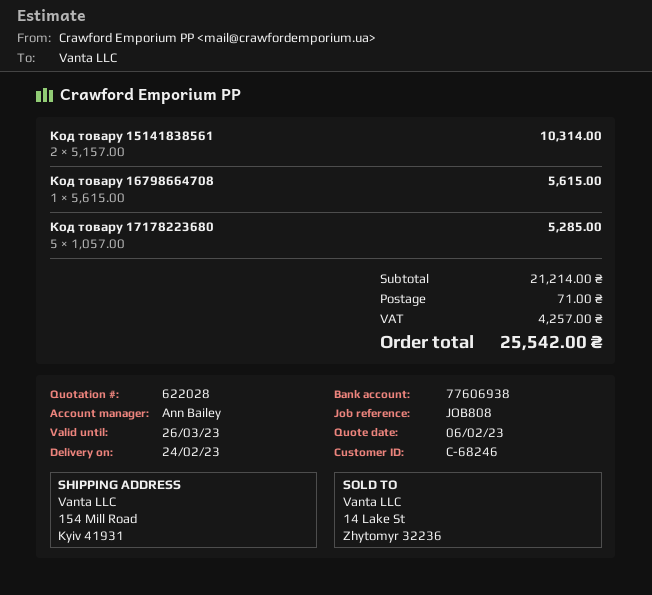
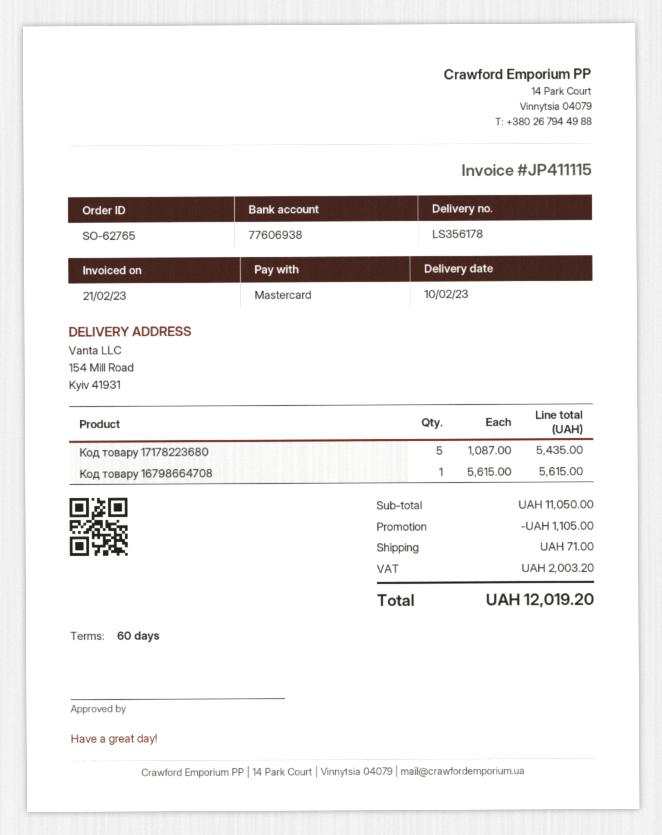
delivery date: 2023-02-24 -> 2023-02-10
Код товару 15141838561: 2 x 5157.00 = 10314.00 -> none
Код товару 17178223680: 5 x 1057.00 = 5285.00 -> 5 x 1087.00 = 5435.00
subtotal: 21214.00 -> 11050.00
discount: none -> 1105.00
tax: 4257.00 -> 2003.20
total: 25542.00 -> 12019.20

